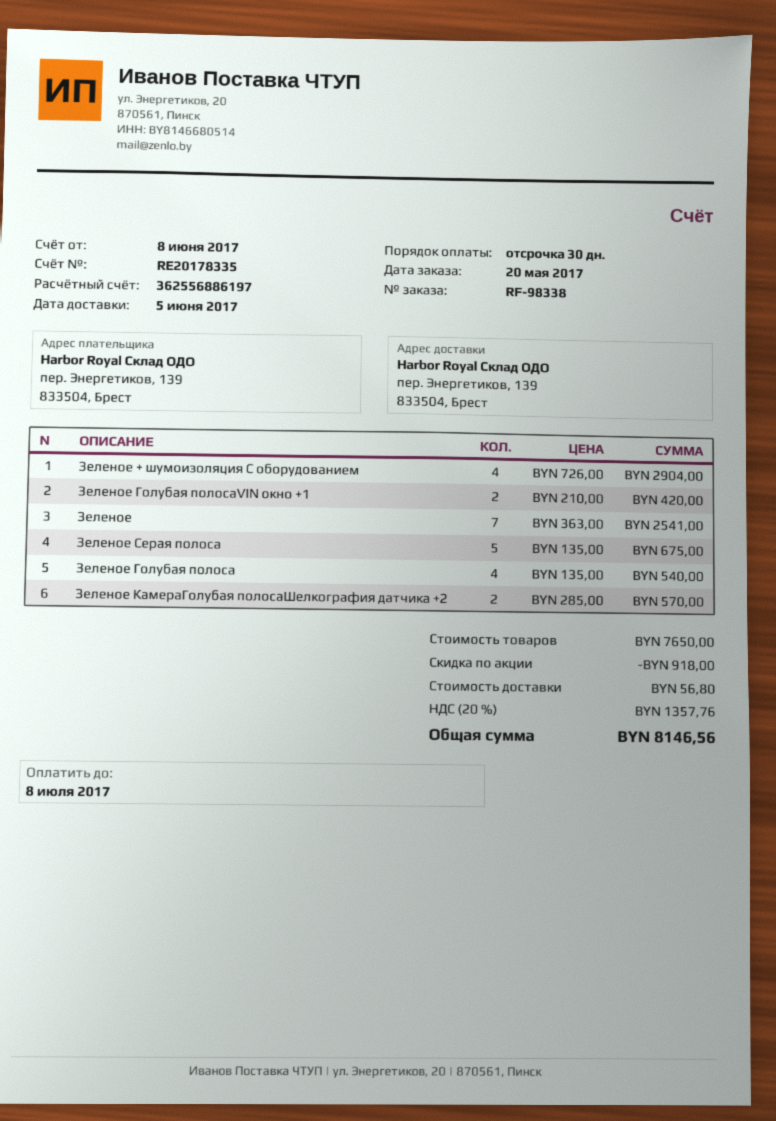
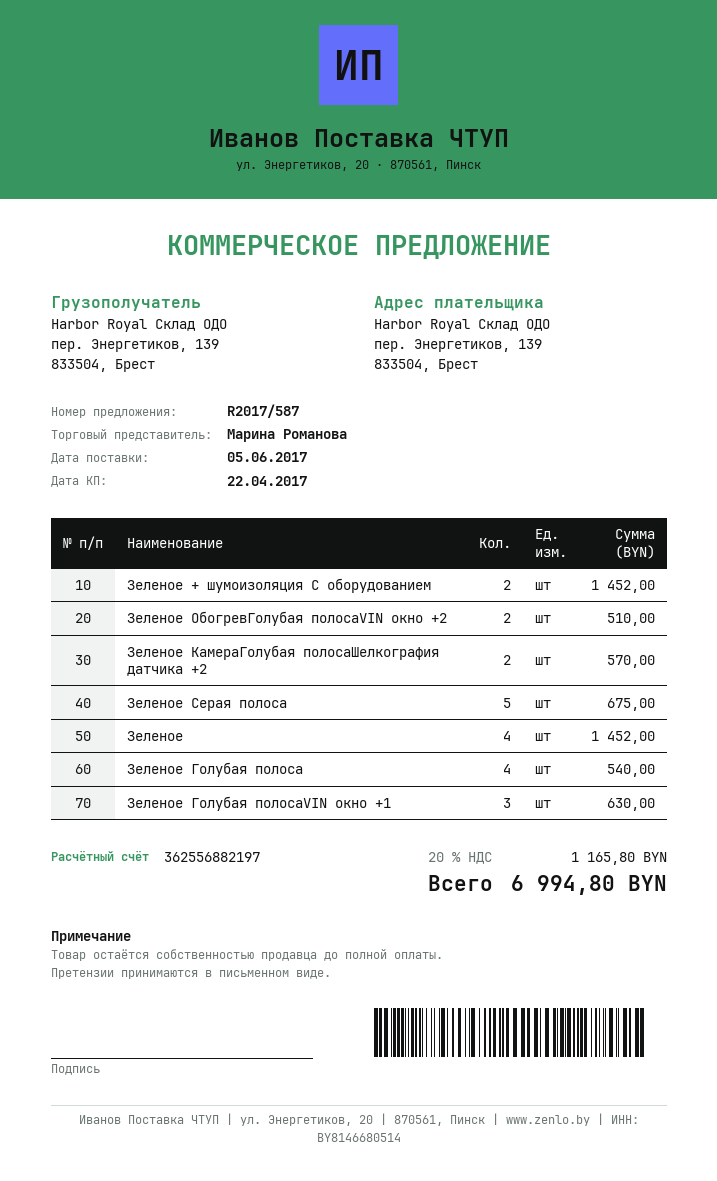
bank account: 362556886197 -> 362556882197
Зеленое + шумоизоляция С оборудованием: 4 for 2904.00 -> 2 for 1452.00
Зеленое Голубая полосаVIN окно +1: 2 for 420.00 -> 3 for 630.00
Зеленое: 7 for 2541.00 -> 4 for 1452.00
Зеленое ОбогревГолубая полосаVIN окно +2: none -> 2 for 510.00
discount: 918.00 -> none
shipping: 56.80 -> none
tax: 20% = 1357.76 -> 20% = 1165.80
total: 8146.56 -> 6994.80

